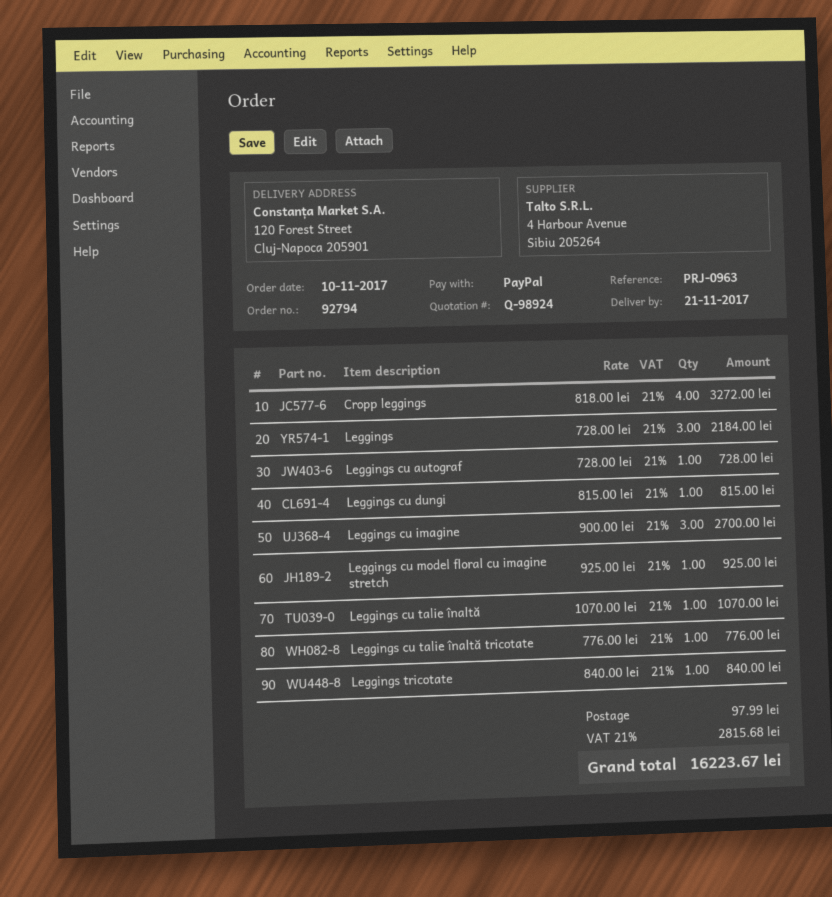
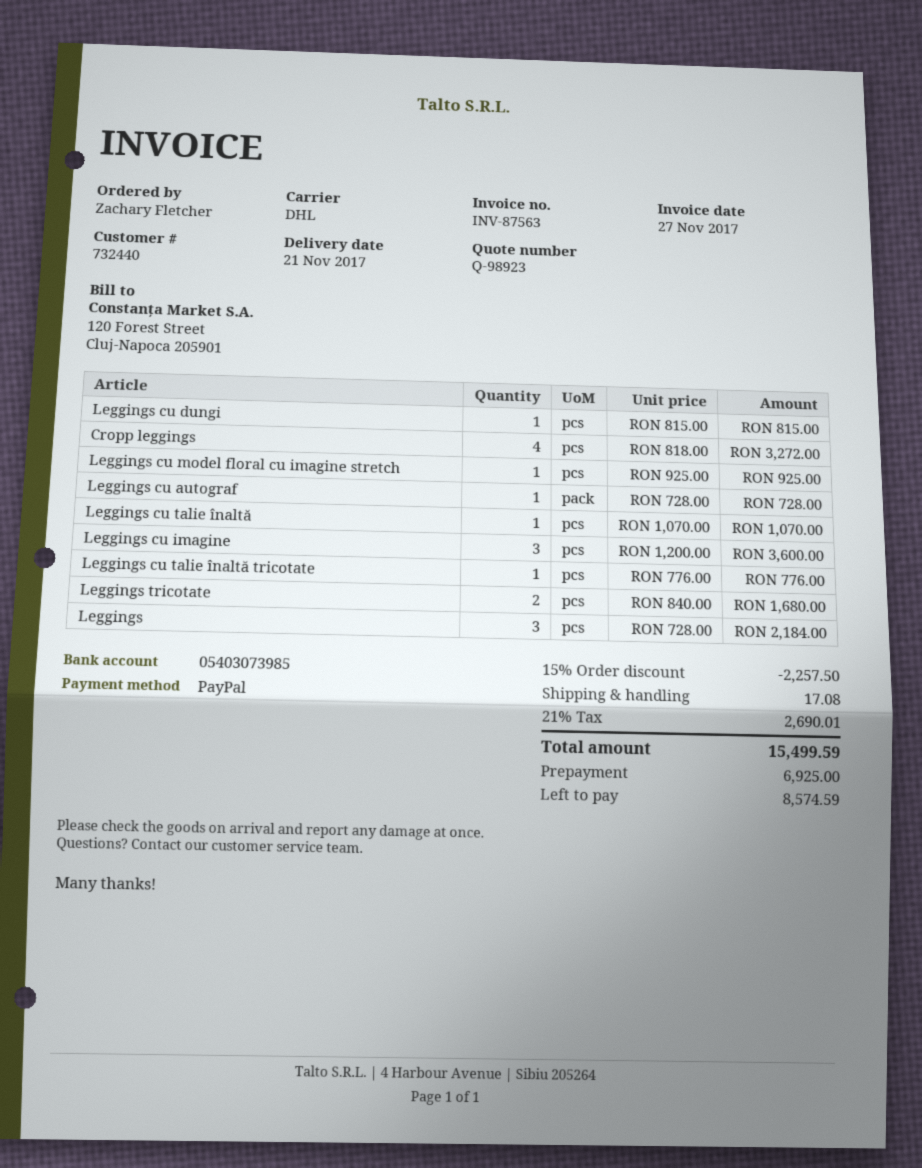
quote number: Q-98924 -> Q-98923
Leggings cu imagine: 3 x 900.00 = 2700.00 -> 3 x 1200.00 = 3600.00
Leggings tricotate: 1 x 840.00 = 840.00 -> 2 x 840.00 = 1680.00
discount: none -> 15% = 2257.50
shipping: 97.99 -> 17.08
tax: 21% = 2815.68 -> 21% = 2690.01
total: 16223.67 -> 15499.59

